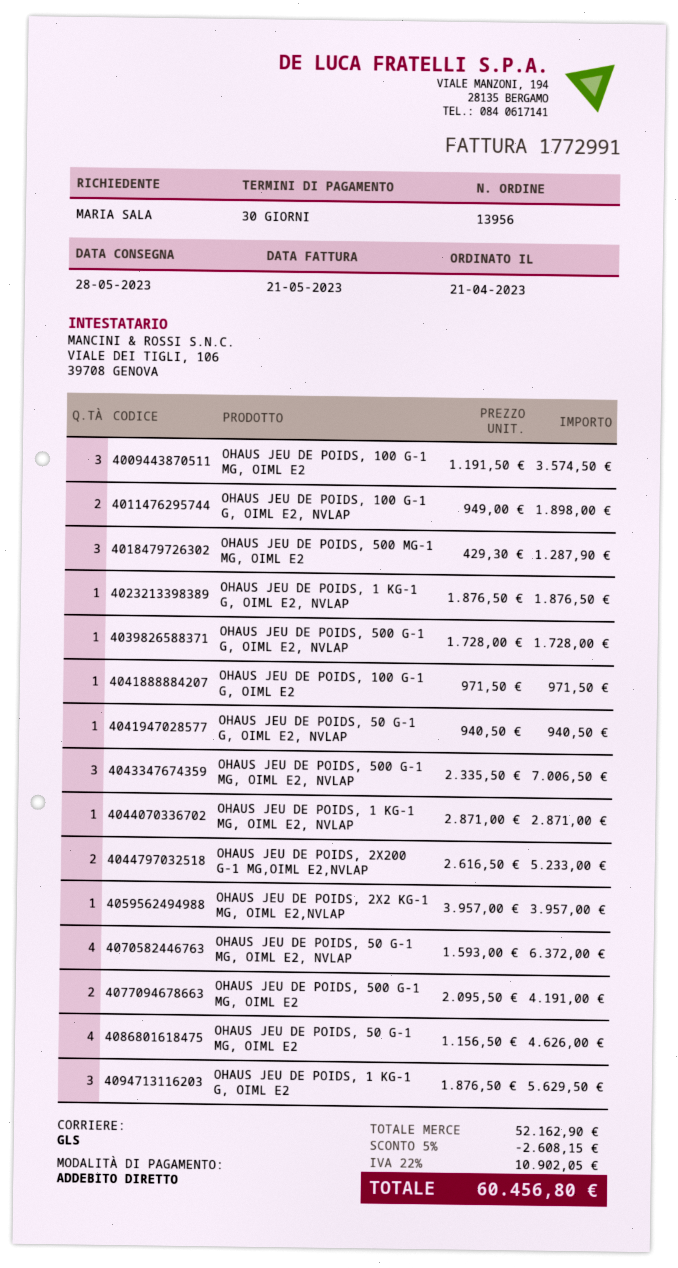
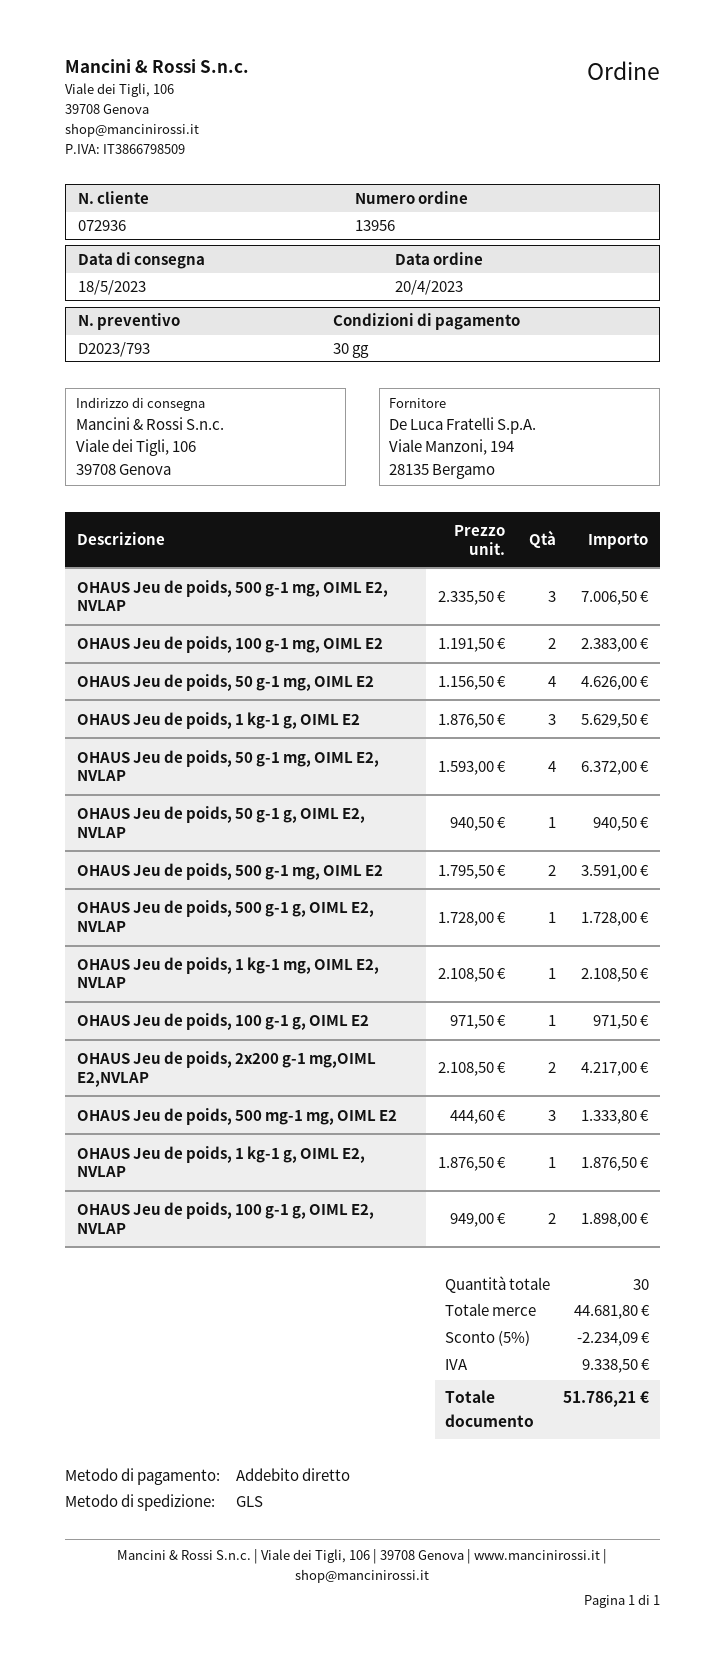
order date: 2023-04-21 -> 2023-04-20
delivery date: 2023-05-28 -> 2023-05-18
OHAUS JEU DE POIDS, 100 G-1 MG, OIML E2: 3 x 1191.50 = 3574.50 -> 2 x 1191.50 = 2383.00
OHAUS JEU DE POIDS, 500 MG-1 MG, OIML E2: 3 x 429.30 = 1287.90 -> 3 x 444.60 = 1333.80
OHAUS JEU DE POIDS, 1 KG-1 MG, OIML E2, NVLAP: 1 x 2871.00 = 2871.00 -> 1 x 2108.50 = 2108.50
OHAUS JEU DE POIDS, 2X200 G-1 MG,OIML E2,NVLAP: 2 x 2616.50 = 5233.00 -> 2 x 2108.50 = 4217.00
OHAUS JEU DE POIDS, 2X2 KG-1 MG, OIML E2,NVLAP: 1 x 3957.00 = 3957.00 -> none
OHAUS JEU DE POIDS, 500 G-1 MG, OIML E2: 2 x 2095.50 = 4191.00 -> 2 x 1795.50 = 3591.00
subtotal: 52162.90 -> 44681.80
discount: 5% = 2608.15 -> 5% = 2234.09
tax: 10902.05 -> 9338.50
total: 60456.80 -> 51786.21

